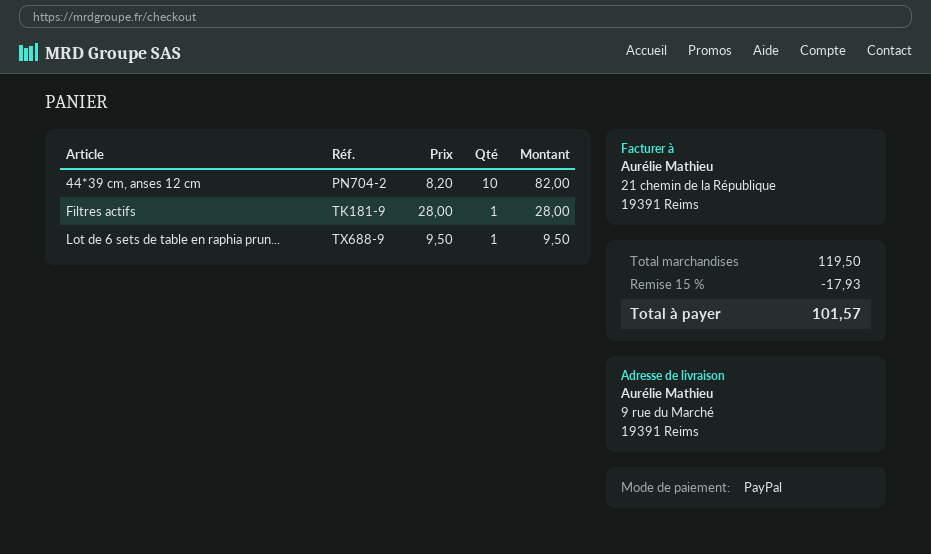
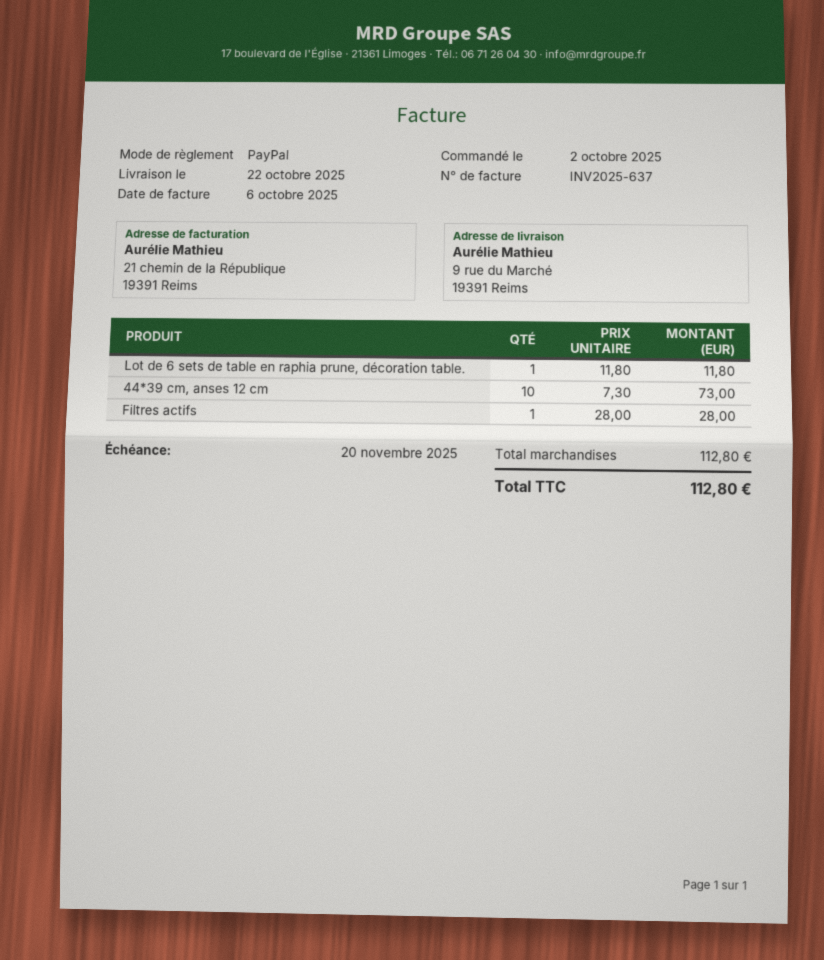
44*39 cm, anses 12 cm: 10 x 8.20 = 82.00 -> 10 x 7.30 = 73.00
Lot de 6 sets de table en raphia prun...: 1 x 9.50 = 9.50 -> 1 x 11.80 = 11.80
subtotal: 119.50 -> 112.80
discount: 15% = 17.93 -> none
total: 101.57 -> 112.80

